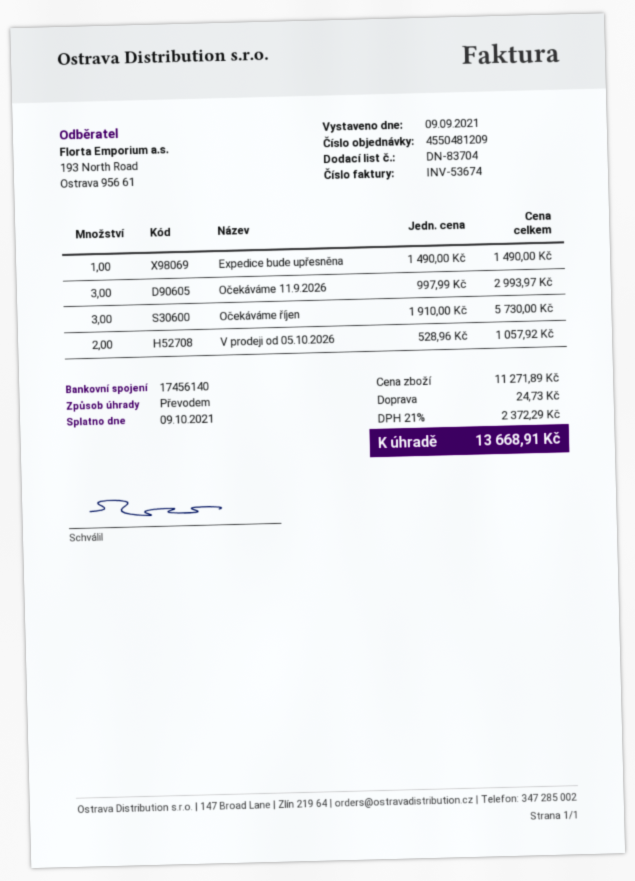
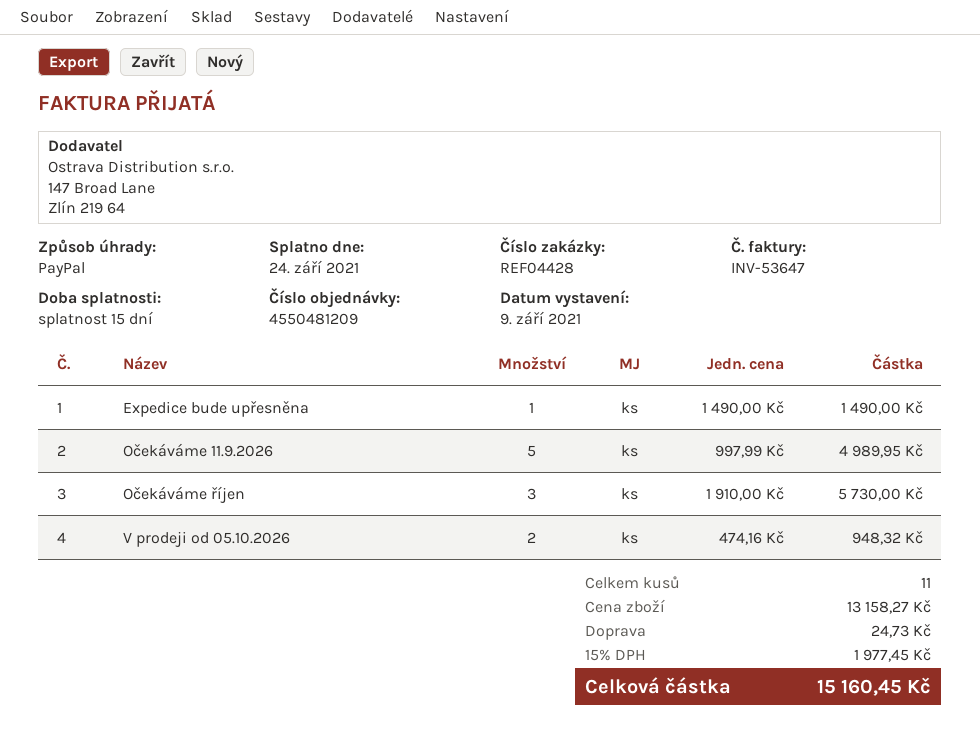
invoice number: INV-53674 -> INV-53647
due date: 2021-10-09 -> 2021-09-24
payment method: bank transfer -> PayPal
Očekáváme 11.9.2026: 3 x 997.99 = 2993.97 -> 5 x 997.99 = 4989.95
V prodeji od 05.10.2026: 2 x 528.96 = 1057.92 -> 2 x 474.16 = 948.32
subtotal: 11271.89 -> 13158.27
tax: 21% = 2372.29 -> 15% = 1977.45
total: 13668.91 -> 15160.45

